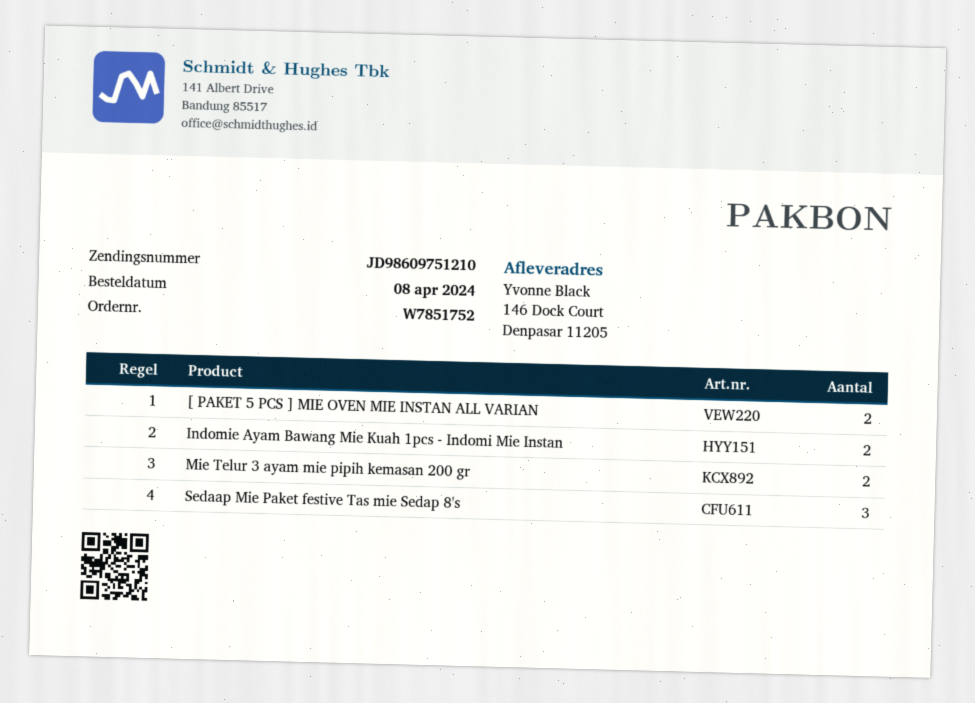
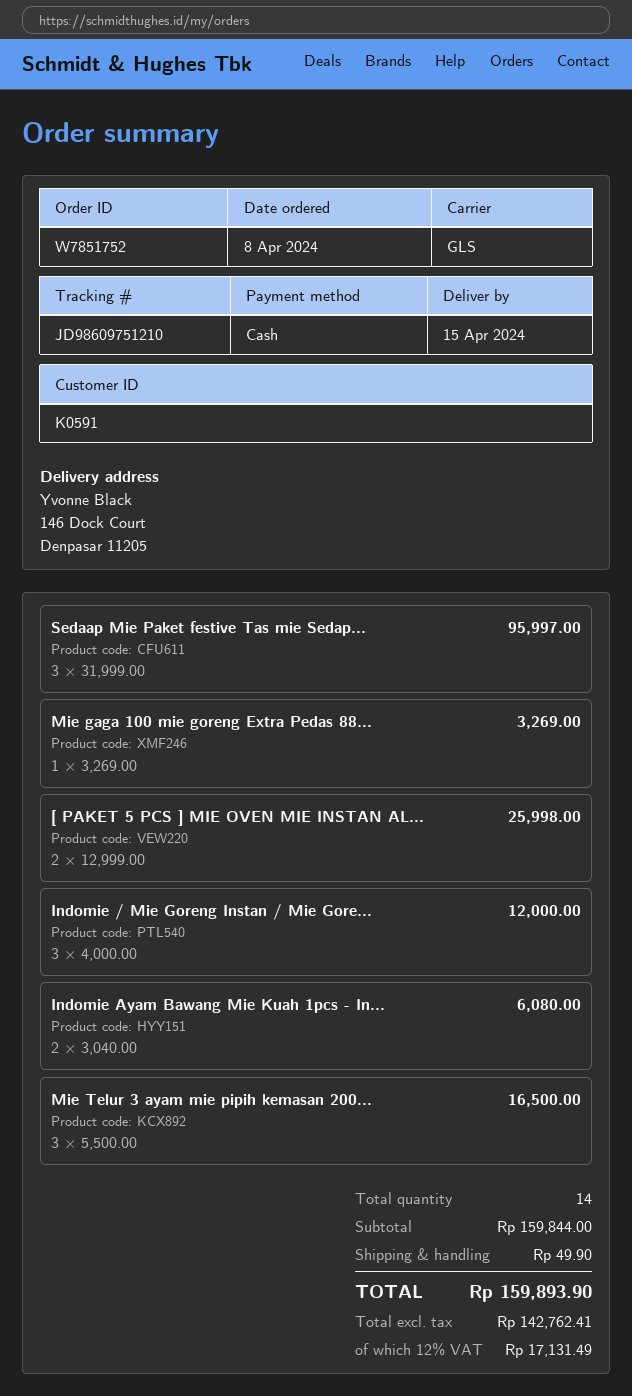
Mie Telur 3 ayam mie pipih kemasan 200 gr: 2 -> 3
Mie gaga 100 mie goreng Extra Pedas 88...: none -> 1
Indomie / Mie Goreng Instan / Mie Gore...: none -> 3

